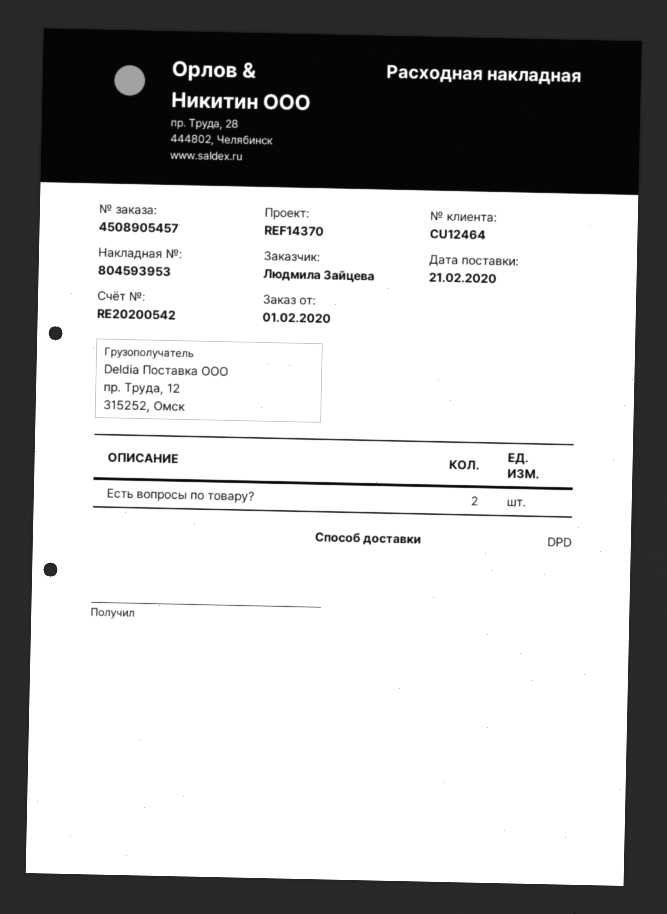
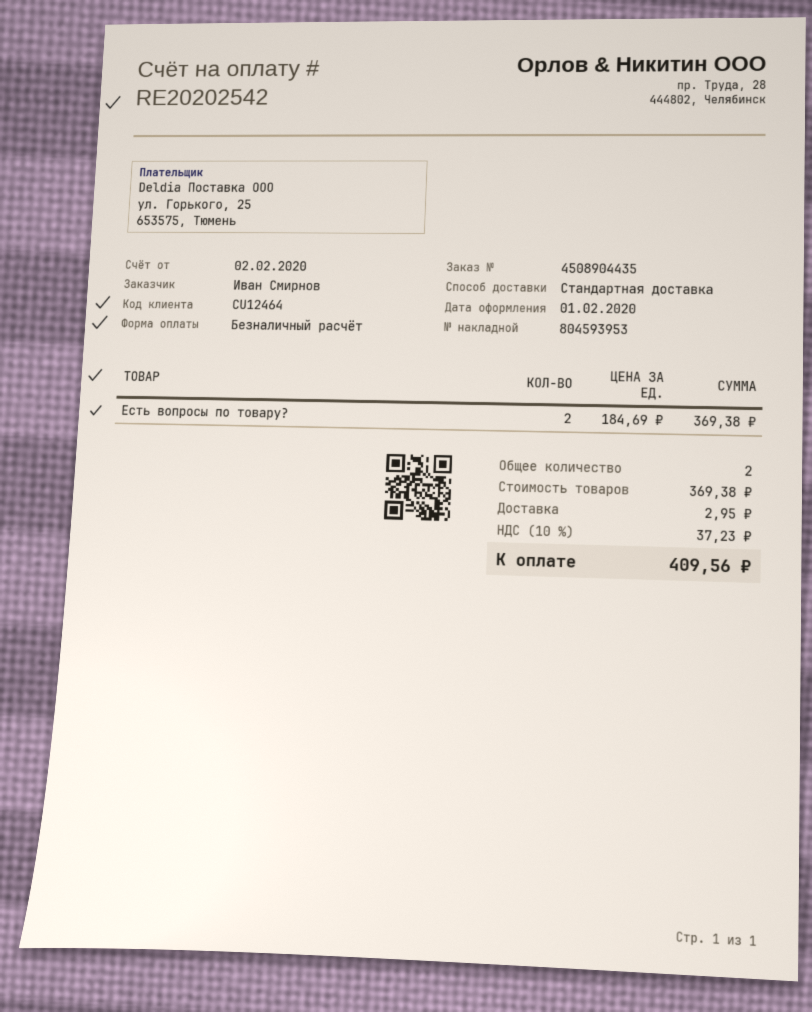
order number: 4508905457 -> 4508904435
invoice number: RE20200542 -> RE20202542
ordered by: Людмила Зайцева -> Иван Смирнов
shipping method: DPD -> standard

